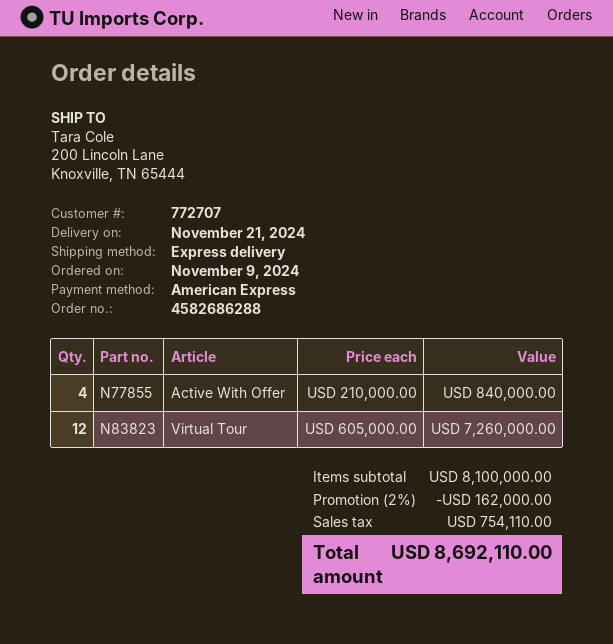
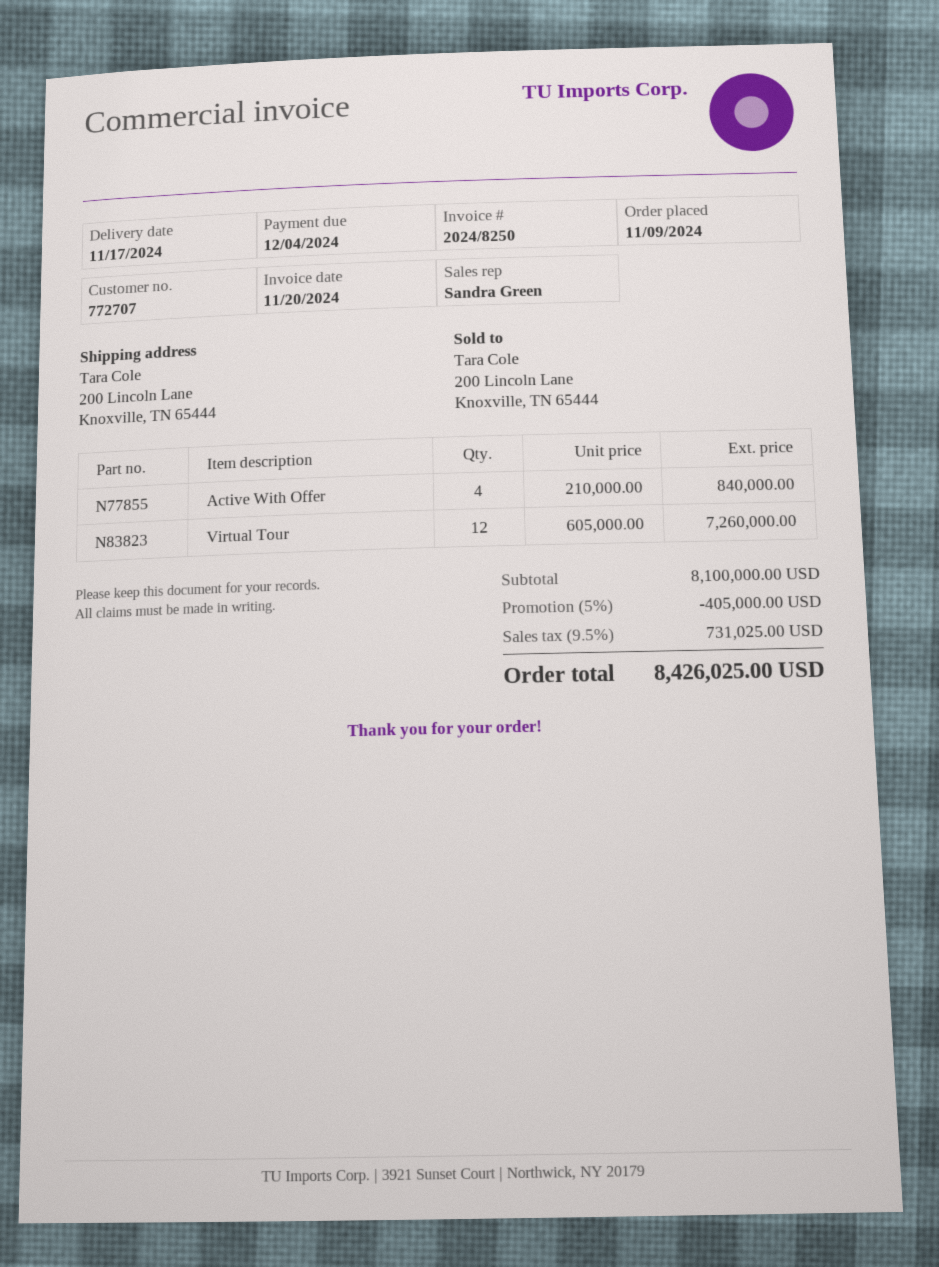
delivery date: 2024-11-21 -> 2024-11-17
discount: 2% = 162000.00 -> 5% = 405000.00
tax: 754110.00 -> 731025.00
total: 8692110.00 -> 8426025.00

